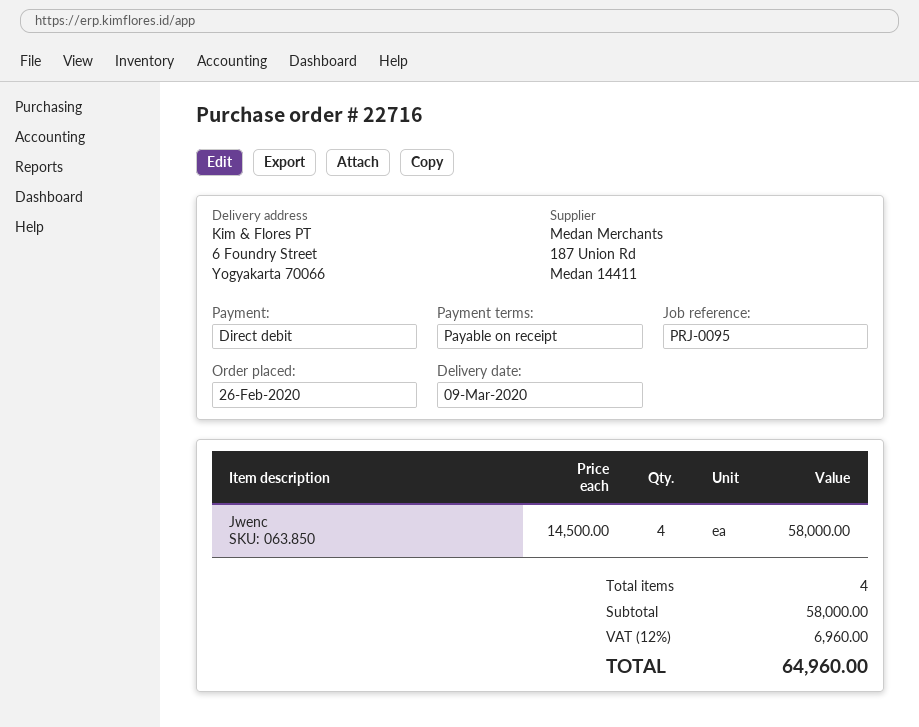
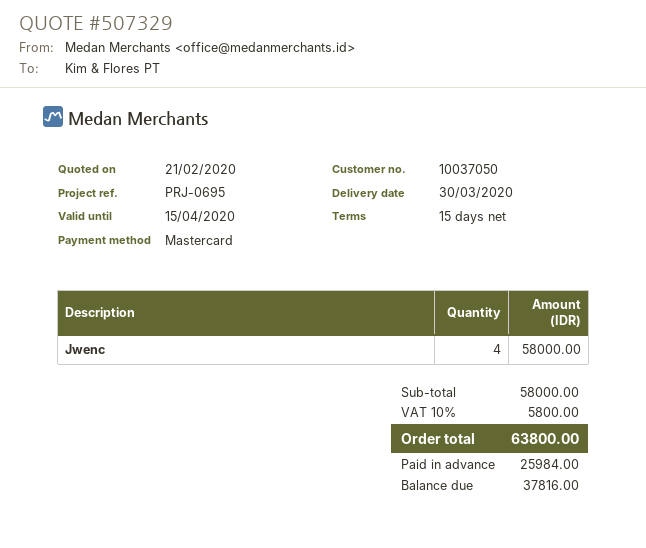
delivery date: 2020-03-09 -> 2020-03-30
payment terms: on receipt -> 15 days
reference: PRJ-0095 -> PRJ-0695
payment method: direct debit -> Mastercard
tax: 12% = 6960.00 -> 10% = 5800.00
total: 64960.00 -> 63800.00

